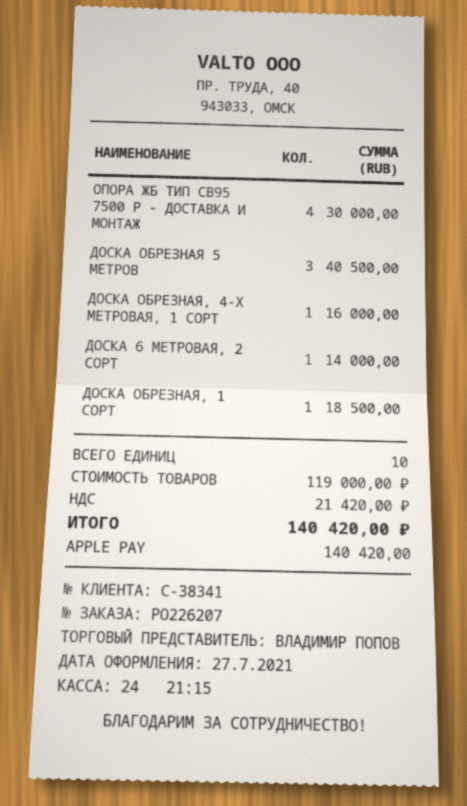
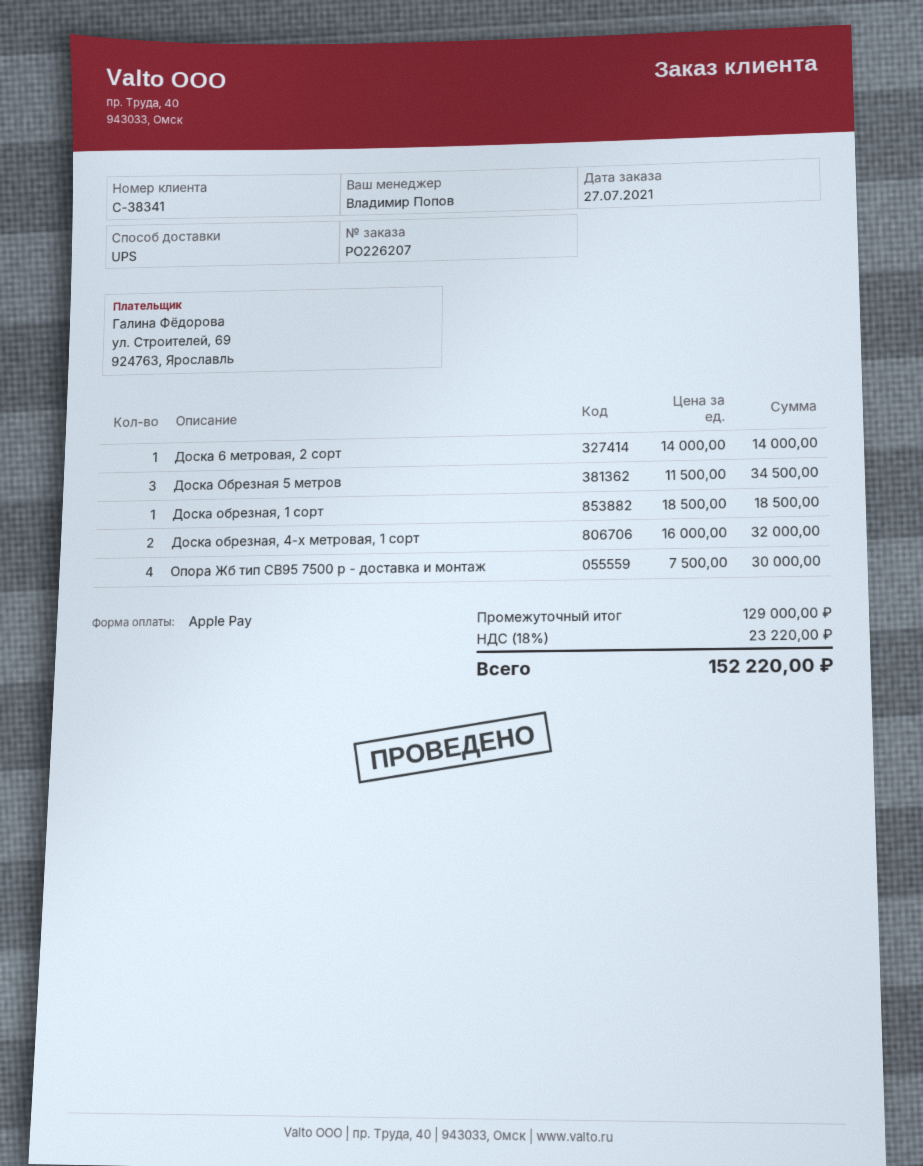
ДОСКА ОБРЕЗНАЯ 5 МЕТРОВ: 3 for 40500.00 -> 3 for 34500.00
ДОСКА ОБРЕЗНАЯ, 4-Х МЕТРОВАЯ, 1 СОРТ: 1 for 16000.00 -> 2 for 32000.00
subtotal: 119000.00 -> 129000.00
tax: 21420.00 -> 23220.00
total: 140420.00 -> 152220.00

